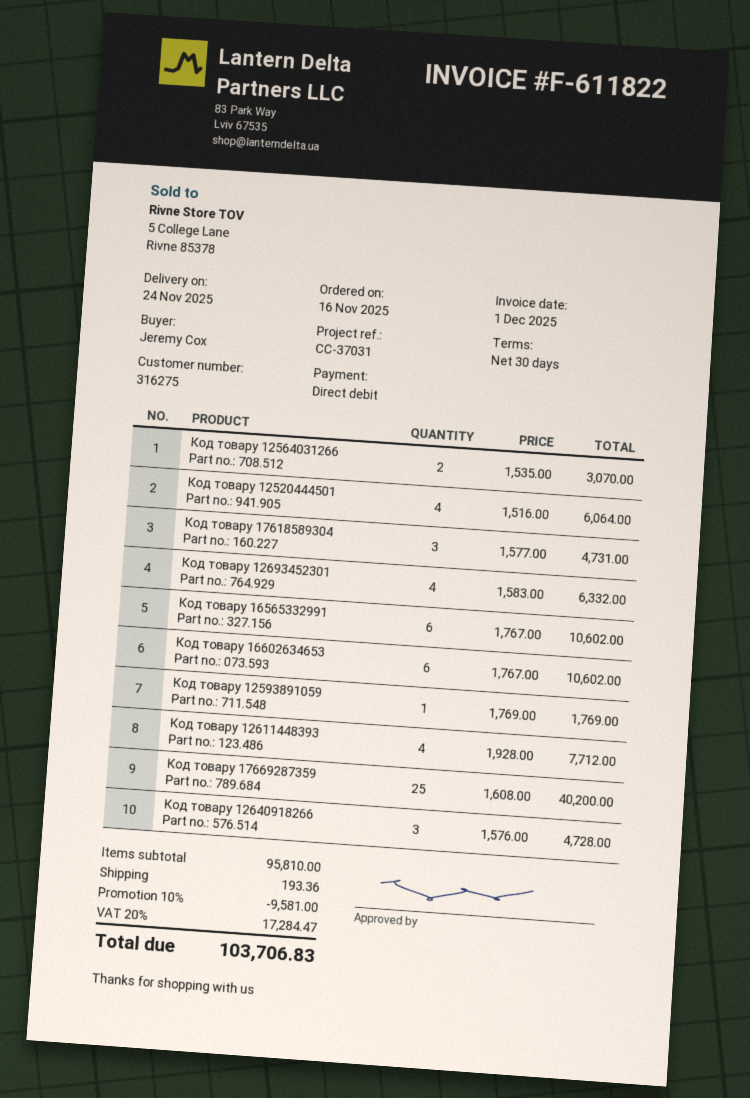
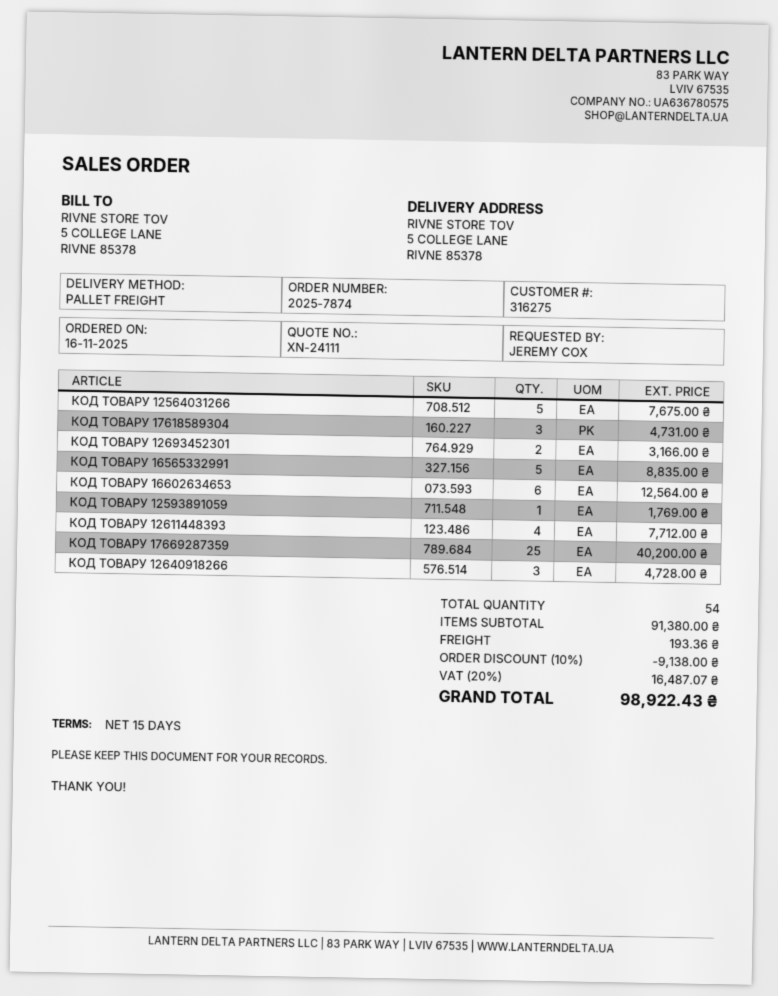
payment terms: 30 days -> 15 days
Код товару 12564031266: 2 for 3070.00 -> 5 for 7675.00
Код товару 12520444501: 4 for 6064.00 -> none
Код товару 12693452301: 4 for 6332.00 -> 2 for 3166.00
Код товару 16565332991: 6 for 10602.00 -> 5 for 8835.00
Код товару 16602634653: 6 for 10602.00 -> 6 for 12564.00
subtotal: 95810.00 -> 91380.00
discount: 10% = 9581.00 -> 10% = 9138.00
tax: 20% = 17284.47 -> 20% = 16487.07
total: 103706.83 -> 98922.43

